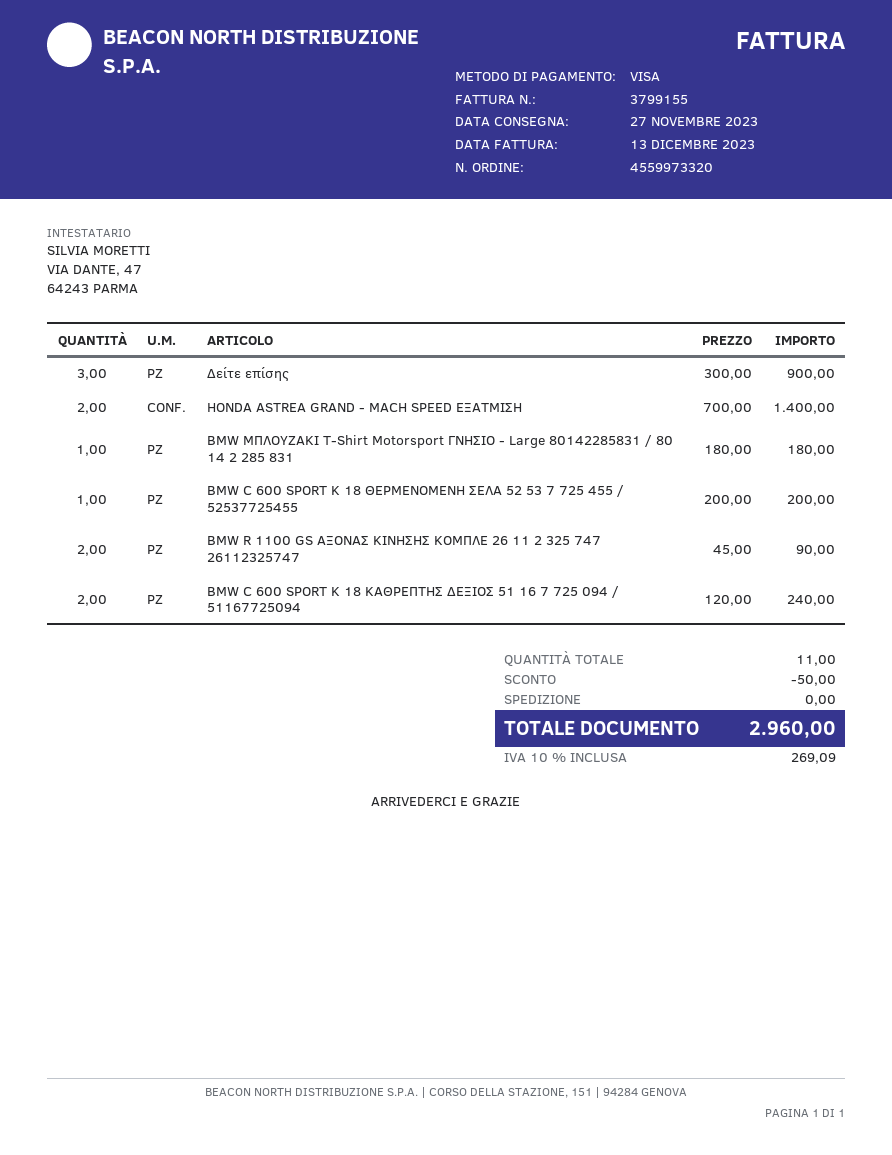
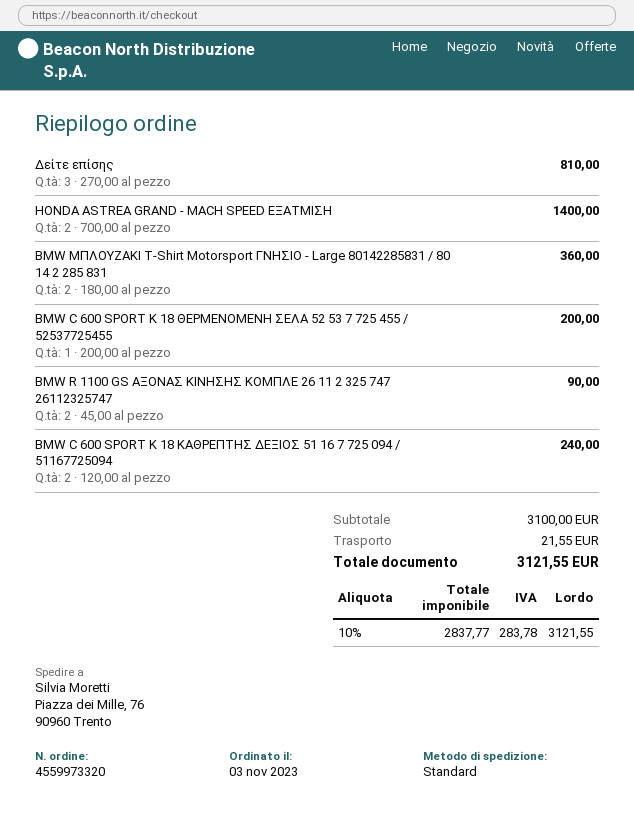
Δείτε επίσης: 3 x 300.00 = 900.00 -> 3 x 270.00 = 810.00
BMW ΜΠΛΟΥΖΑΚΙ T-Shirt Motorsport ΓΝΗΣΙΟ - Large 80142285831 / 80 14 2 285 831: 1 x 180.00 = 180.00 -> 2 x 180.00 = 360.00
discount: 50.00 -> none
shipping: 0.00 -> 21.55
tax: 10% = 269.09 -> 10% = 283.78
total: 2960.00 -> 3121.55

